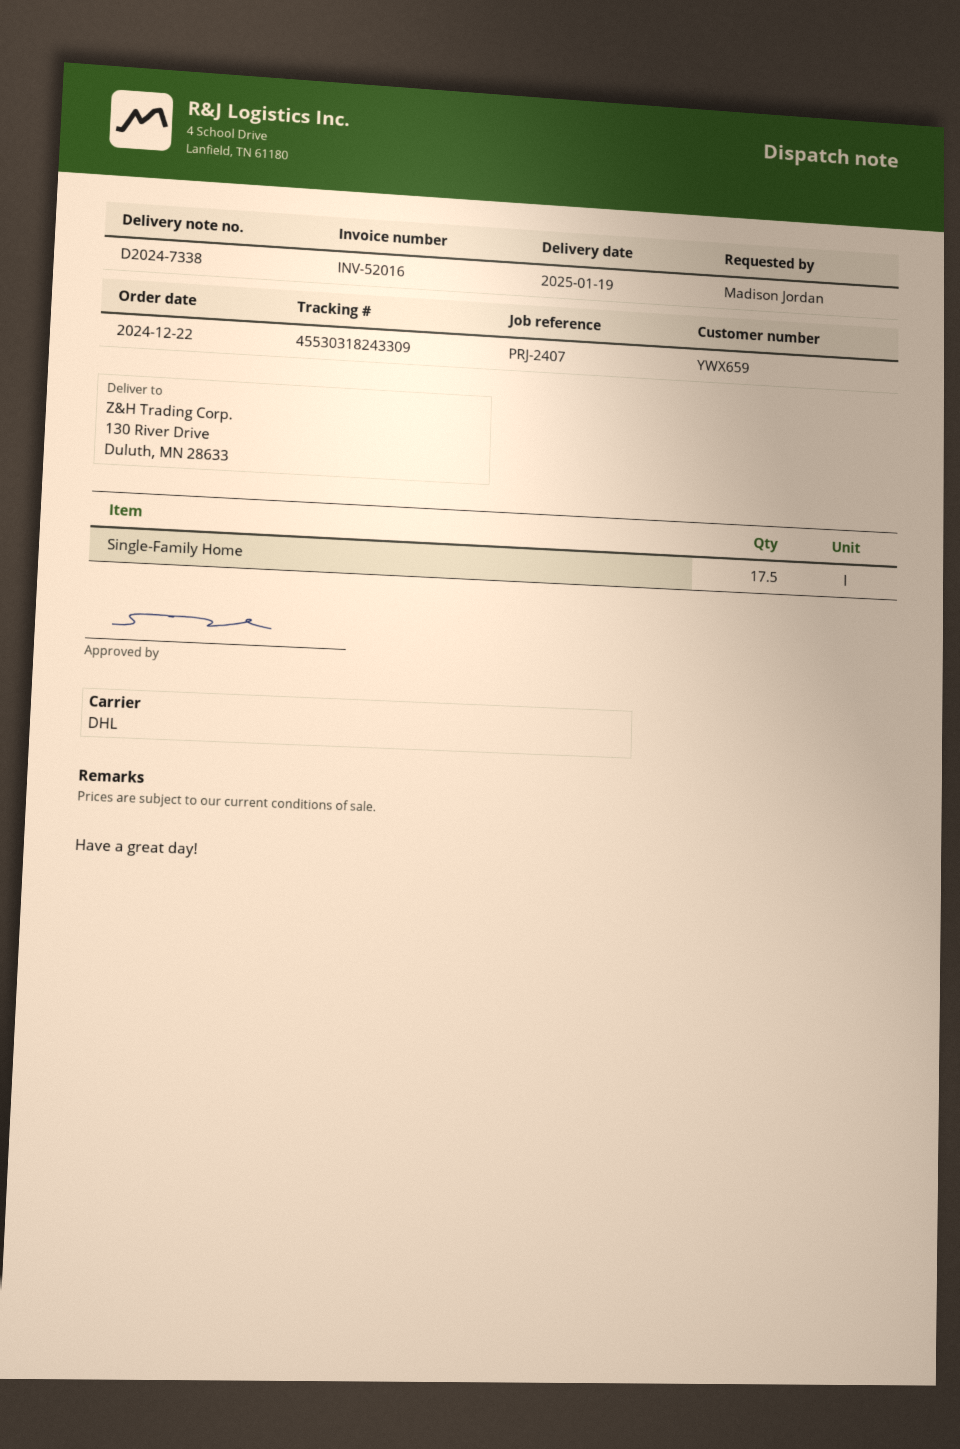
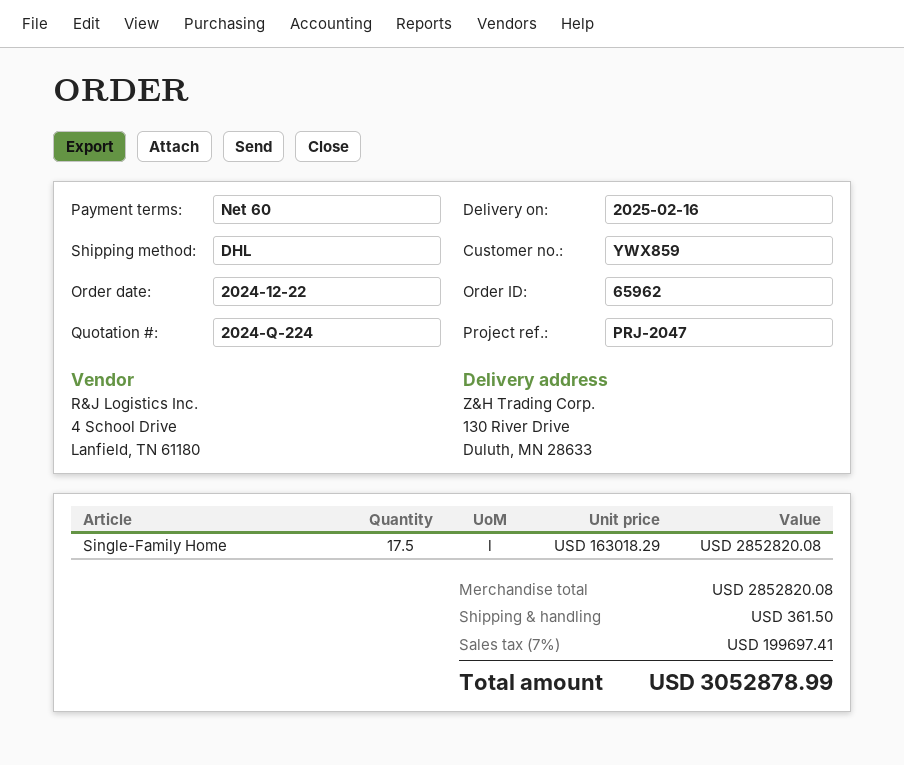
delivery date: 2025-01-19 -> 2025-02-16
customer number: YWX659 -> YWX859
reference: PRJ-2407 -> PRJ-2047

